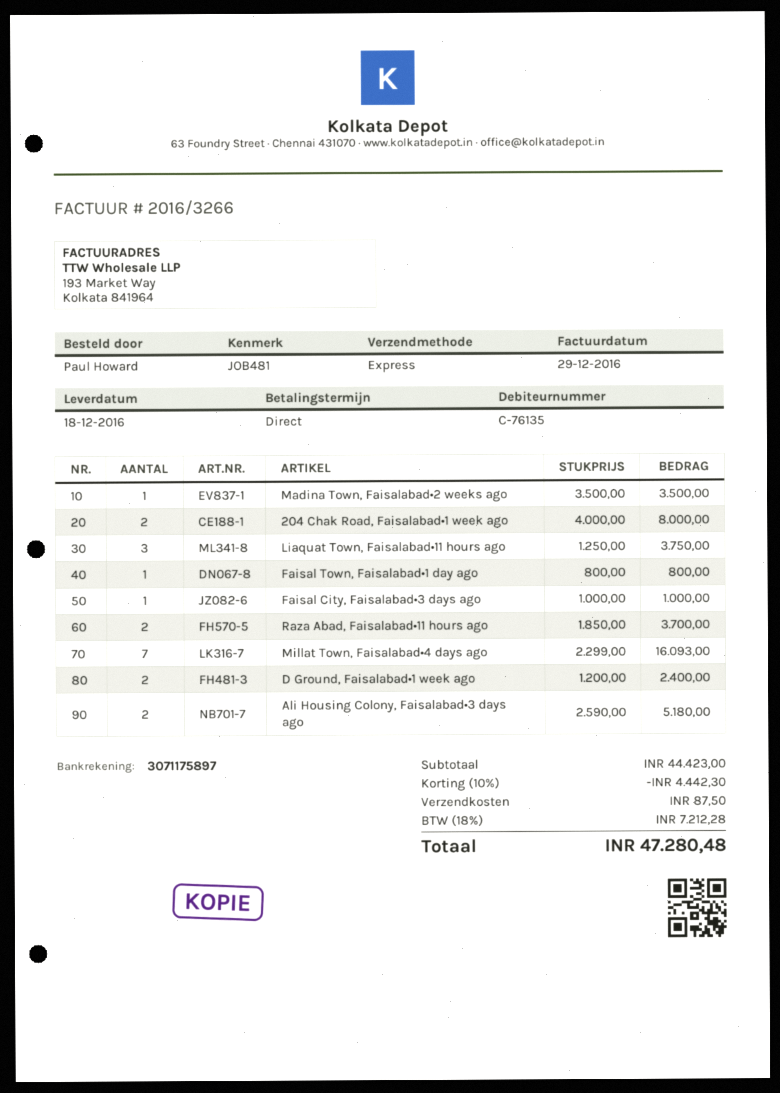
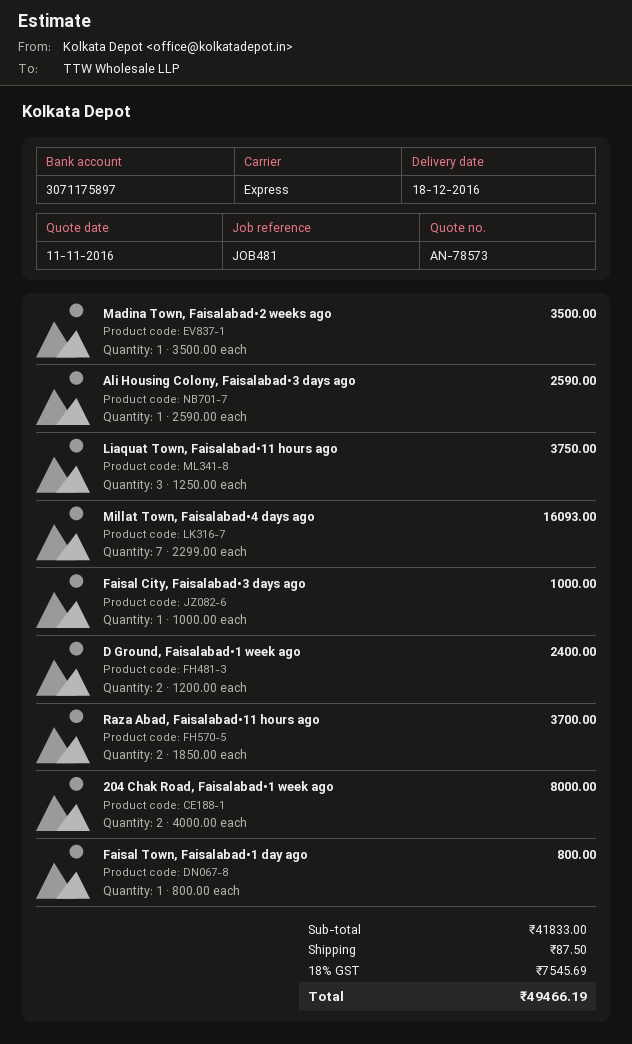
Ali Housing Colony, Faisalabad•3 days ago: 2 x 2590.00 = 5180.00 -> 1 x 2590.00 = 2590.00
subtotal: 44423.00 -> 41833.00
discount: 10% = 4442.30 -> none
tax: 18% = 7212.28 -> 18% = 7545.69
total: 47280.48 -> 49466.19

